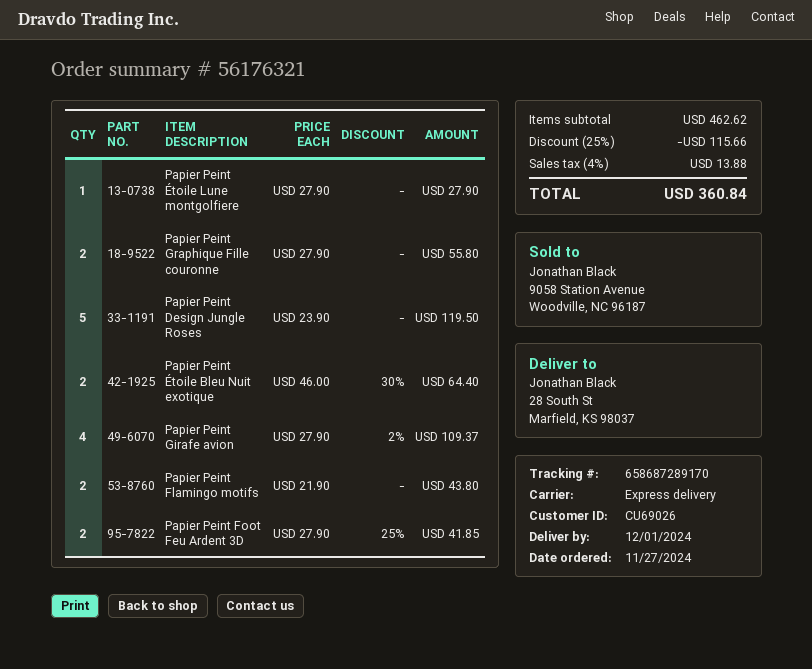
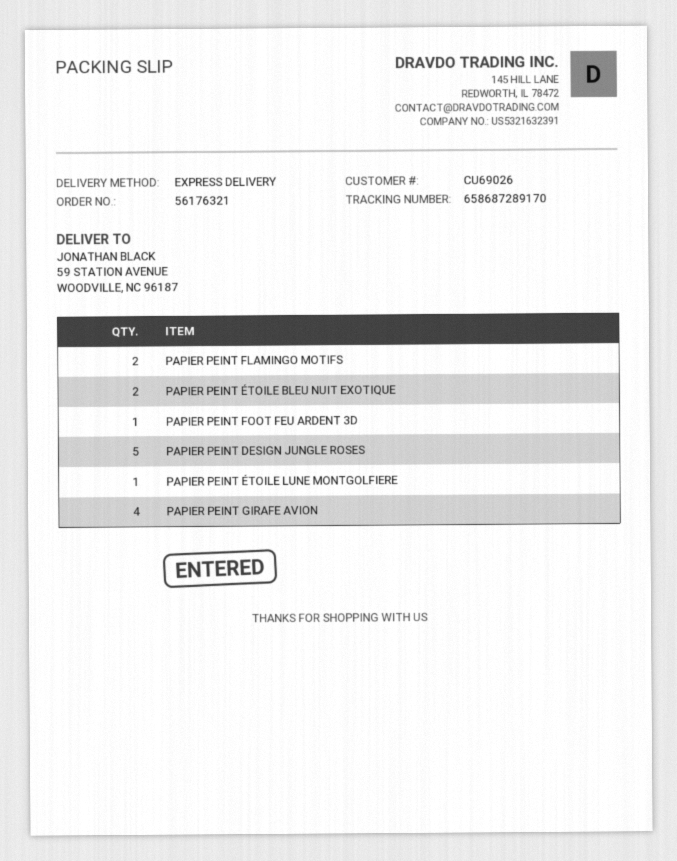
ship to: 28 South St, Marfield, KS 98037 -> 59 STATION AVENUE, WOODVILLE, NC 96187
Papier Peint Graphique Fille couronne: 2 -> none
Papier Peint Foot Feu Ardent 3D: 2 -> 1

